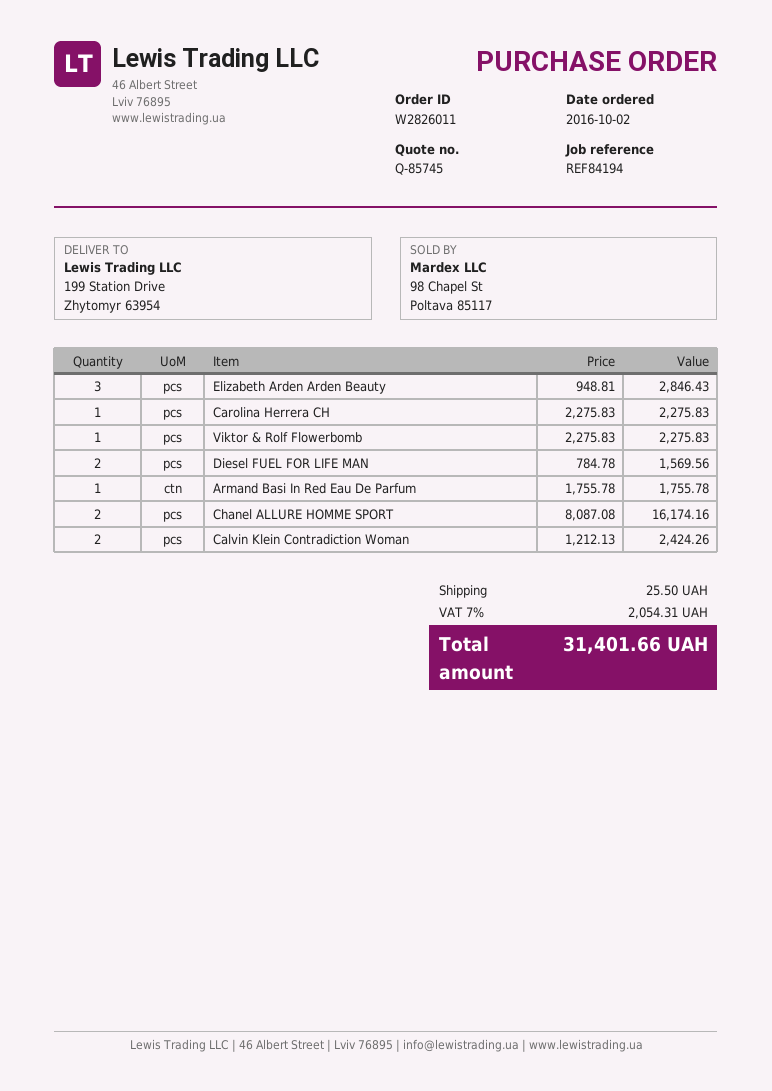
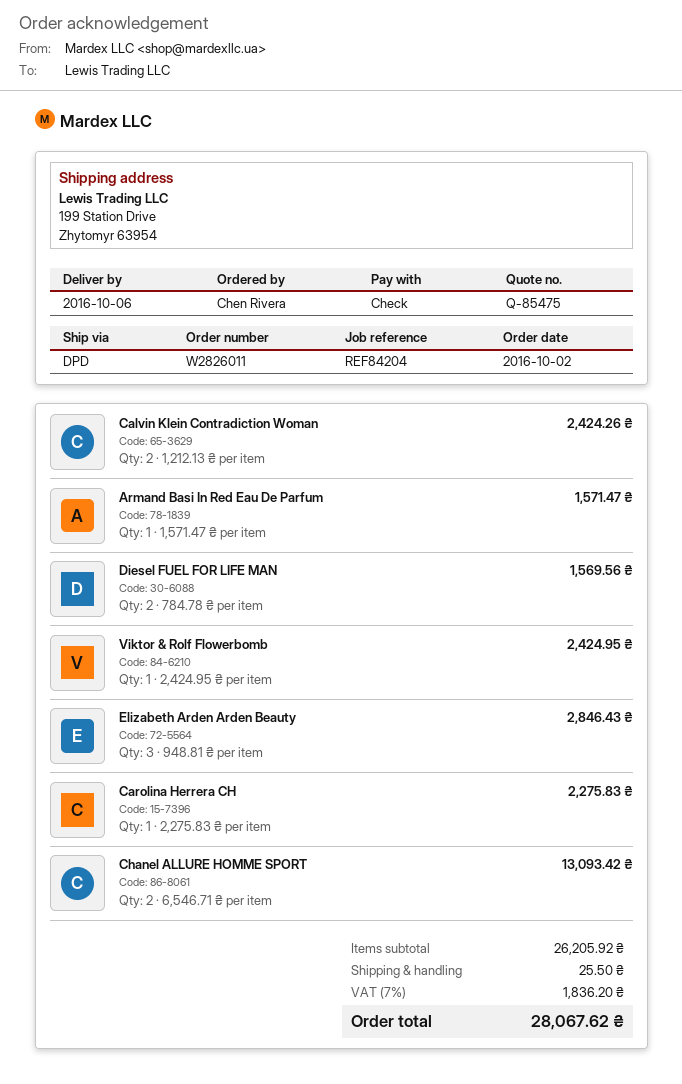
quote number: Q-85745 -> Q-85475
reference: REF84194 -> REF84204
Viktor & Rolf Flowerbomb: 1 x 2275.83 = 2275.83 -> 1 x 2424.95 = 2424.95
Armand Basi In Red Eau De Parfum: 1 x 1755.78 = 1755.78 -> 1 x 1571.47 = 1571.47
Chanel ALLURE HOMME SPORT: 2 x 8087.08 = 16174.16 -> 2 x 6546.71 = 13093.42
tax: 7% = 2054.31 -> 7% = 1836.20
total: 31401.66 -> 28067.62

